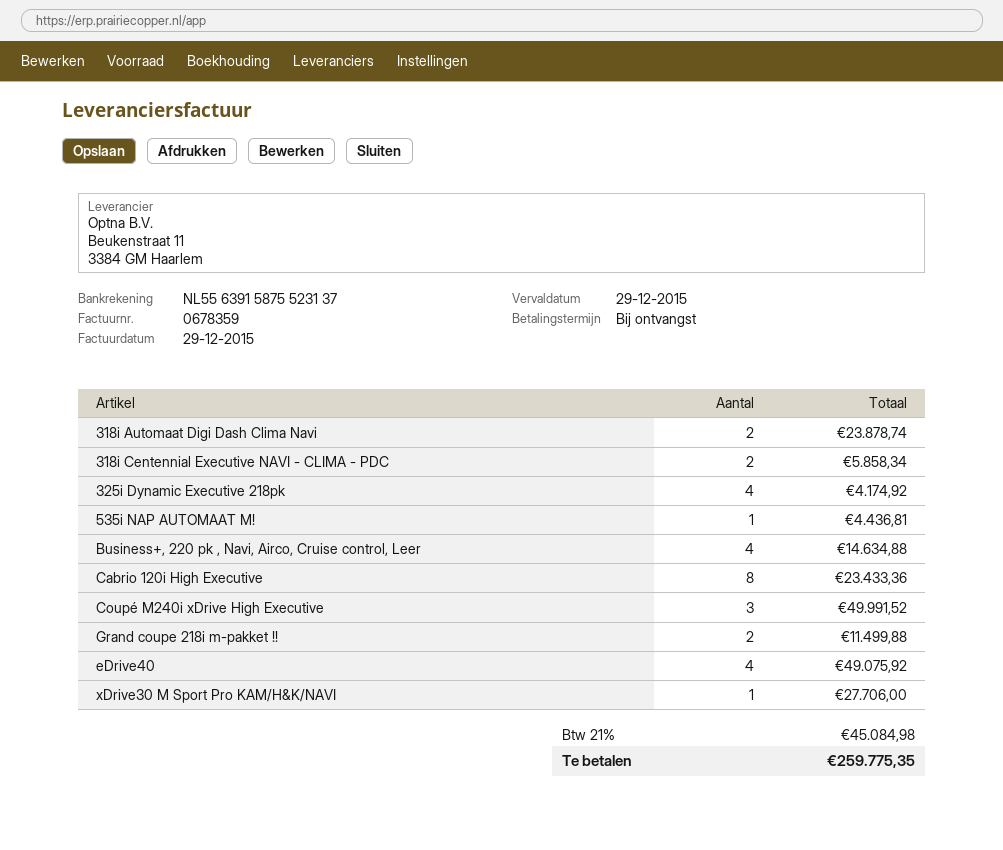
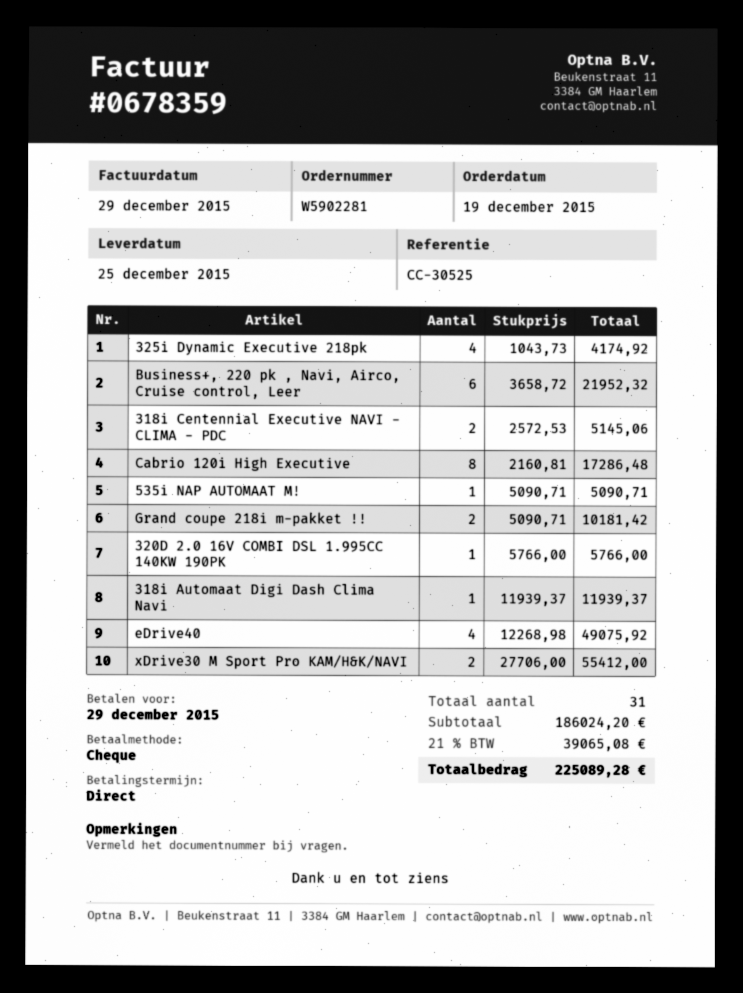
318i Automaat Digi Dash Clima Navi: 2 for 23878.74 -> 1 for 11939.37
318i Centennial Executive NAVI - CLIMA - PDC: 2 for 5858.34 -> 2 for 5145.06
535i NAP AUTOMAAT M!: 1 for 4436.81 -> 1 for 5090.71
Business+, 220 pk , Navi, Airco, Cruise control, Leer: 4 for 14634.88 -> 6 for 21952.32
Cabrio 120i High Executive: 8 for 23433.36 -> 8 for 17286.48
Coupé M240i xDrive High Executive: 3 for 49991.52 -> none
Grand coupe 218i m-pakket !!: 2 for 11499.88 -> 2 for 10181.42
xDrive30 M Sport Pro KAM/H&K/NAVI: 1 for 27706.00 -> 2 for 55412.00
320D 2.0 16V COMBI DSL 1.995CC 140KW 190PK: none -> 1 for 5766.00
tax: 21% = 45084.98 -> 21% = 39065.08
total: 259775.35 -> 225089.28

